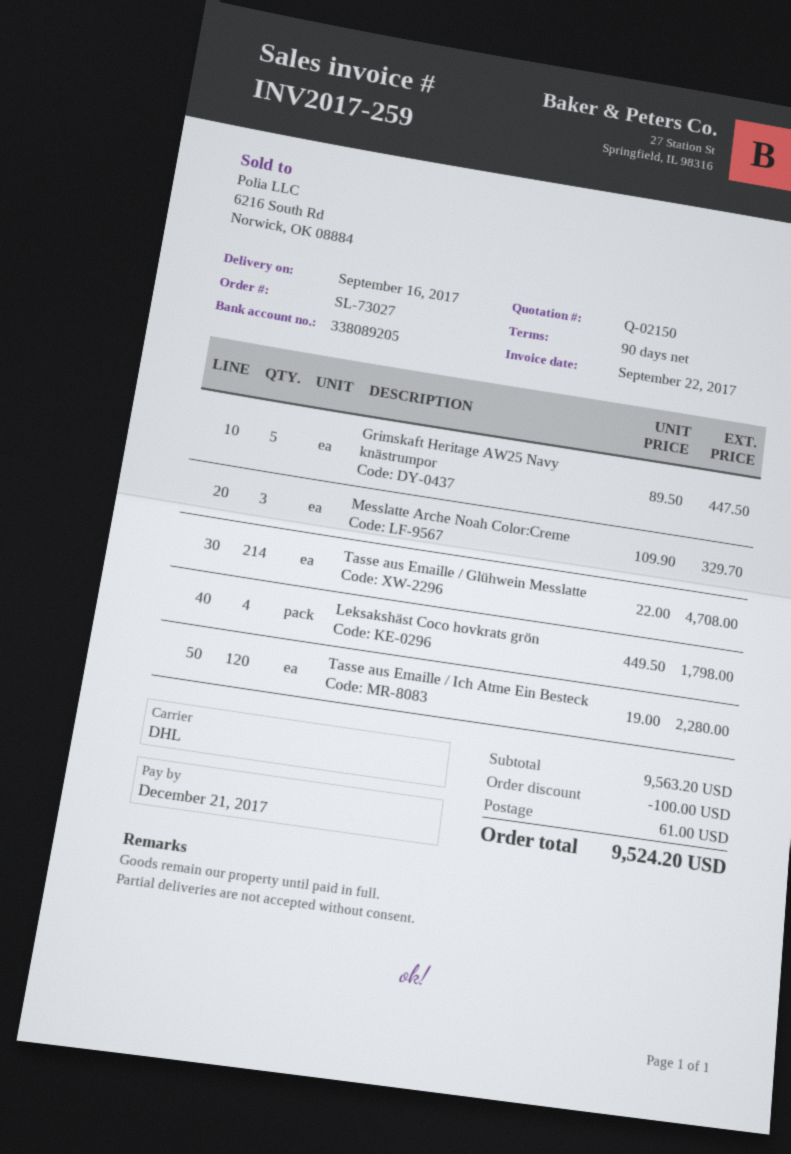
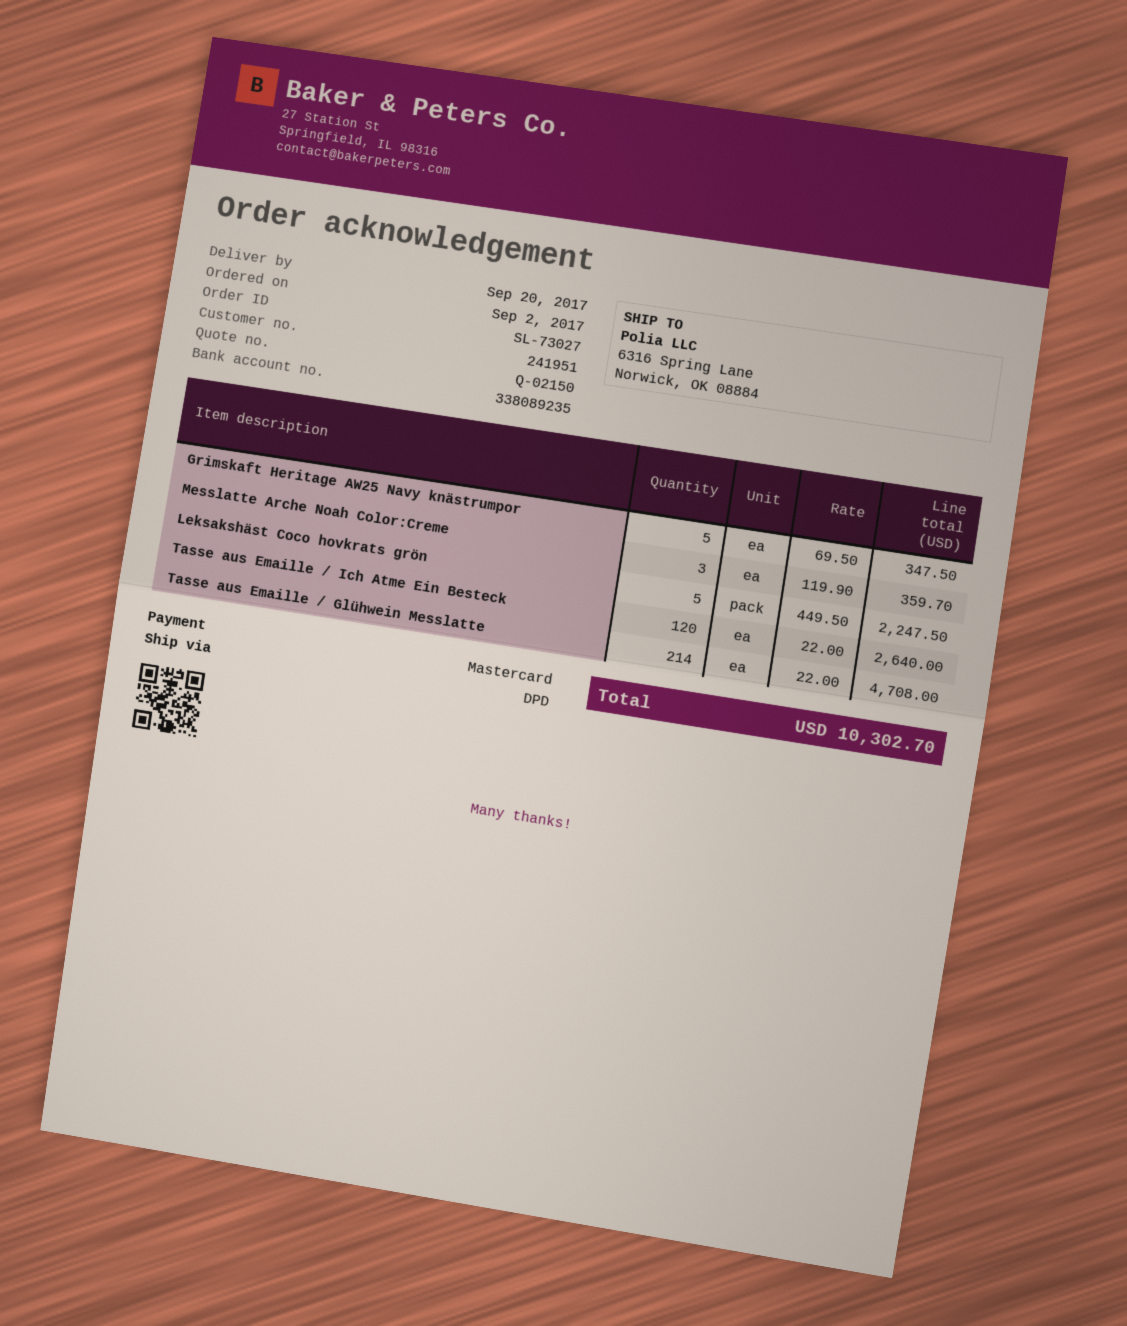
delivery date: 2017-09-16 -> 2017-09-20
bank account: 338089205 -> 338089235
shipping method: DHL -> DPD
Grimskaft Heritage AW25 Navy knästrumpor: 5 x 89.50 = 447.50 -> 5 x 69.50 = 347.50
Messlatte Arche Noah Color:Creme: 3 x 109.90 = 329.70 -> 3 x 119.90 = 359.70
Leksakshäst Coco hovkrats grön: 4 x 449.50 = 1798.00 -> 5 x 449.50 = 2247.50
Tasse aus Emaille / Ich Atme Ein Besteck: 120 x 19.00 = 2280.00 -> 120 x 22.00 = 2640.00
discount: 100.00 -> none
shipping: 61.00 -> none
total: 9524.20 -> 10302.70

